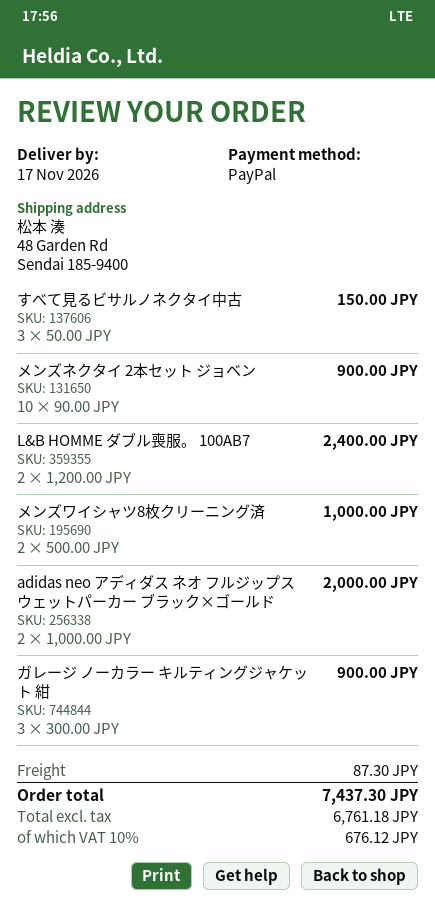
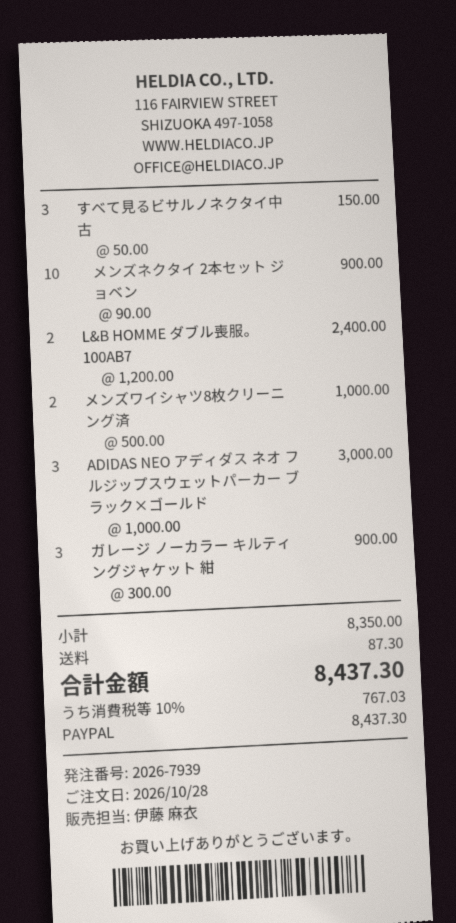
adidas neo アディダス ネオ フルジップスウェットパーカー ブラック×ゴールド: 2 x 1000.00 = 2000.00 -> 3 x 1000.00 = 3000.00
tax: 10% = 676.12 -> 10% = 767.03
total: 7437.30 -> 8437.30

